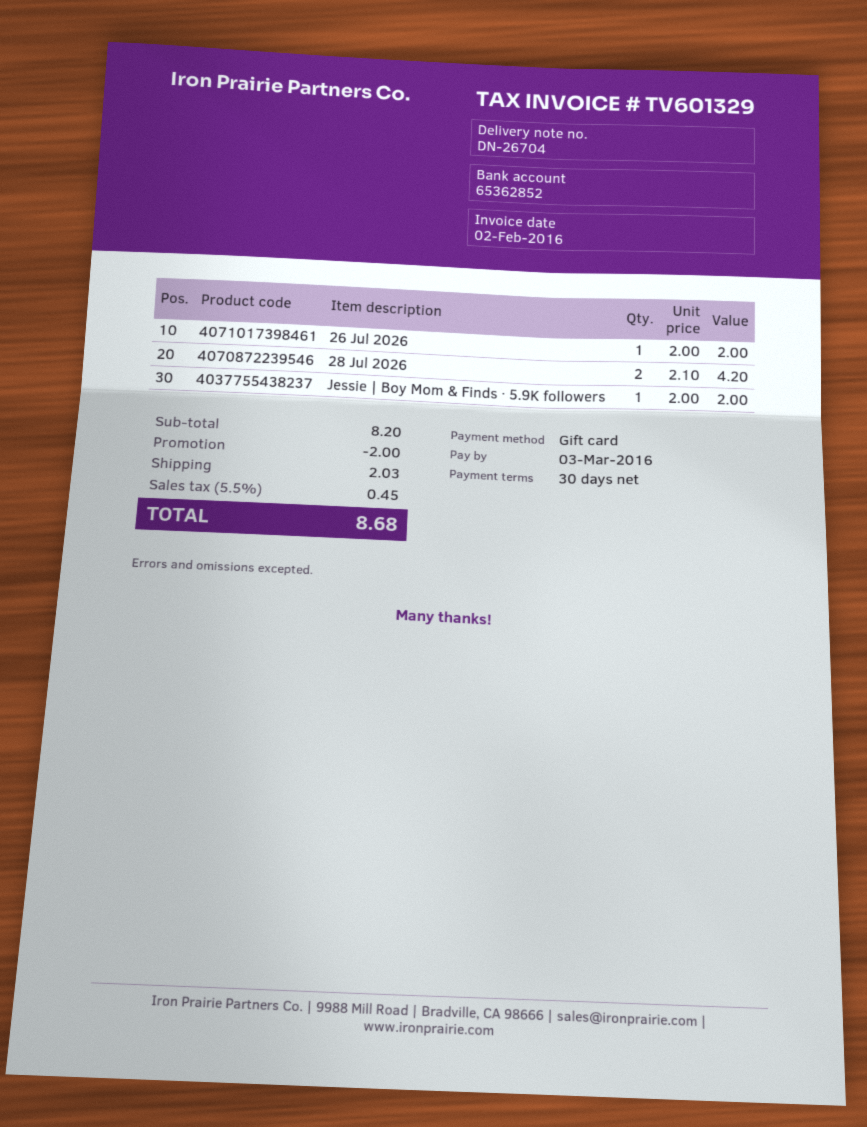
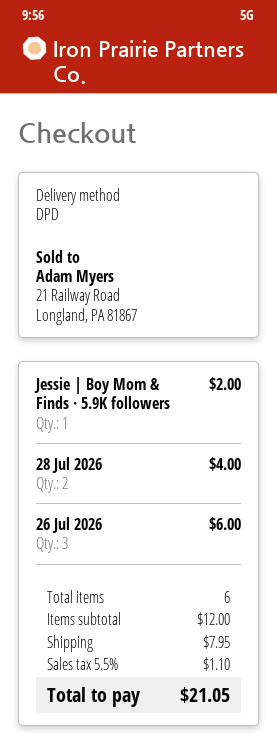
26 Jul 2026: 1 for 2.00 -> 3 for 6.00
28 Jul 2026: 2 for 4.20 -> 2 for 4.00
subtotal: 8.20 -> 12.00
discount: 2.00 -> none
shipping: 2.03 -> 7.95
tax: 5.5% = 0.45 -> 5.5% = 1.10
total: 8.68 -> 21.05

